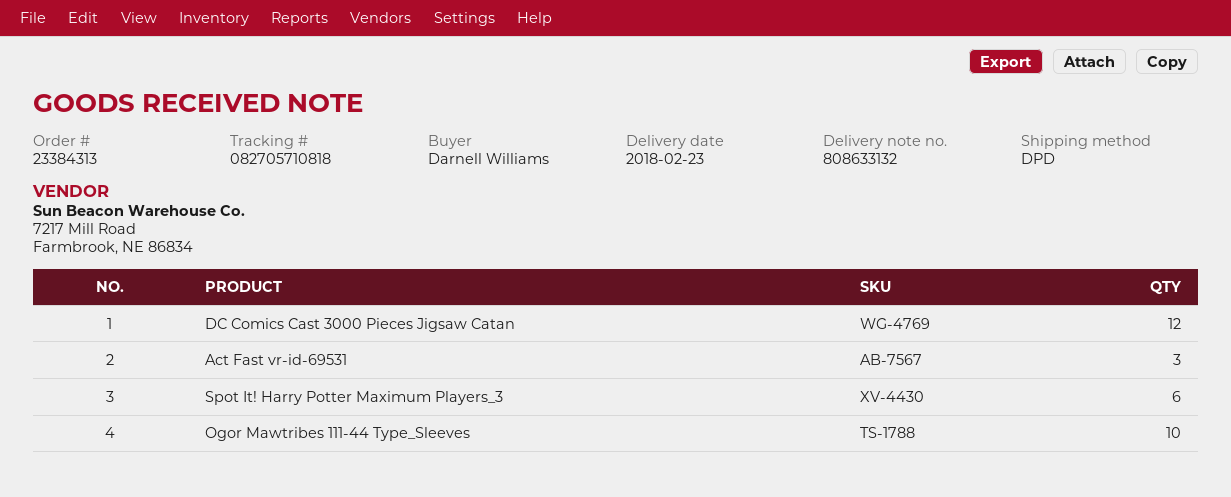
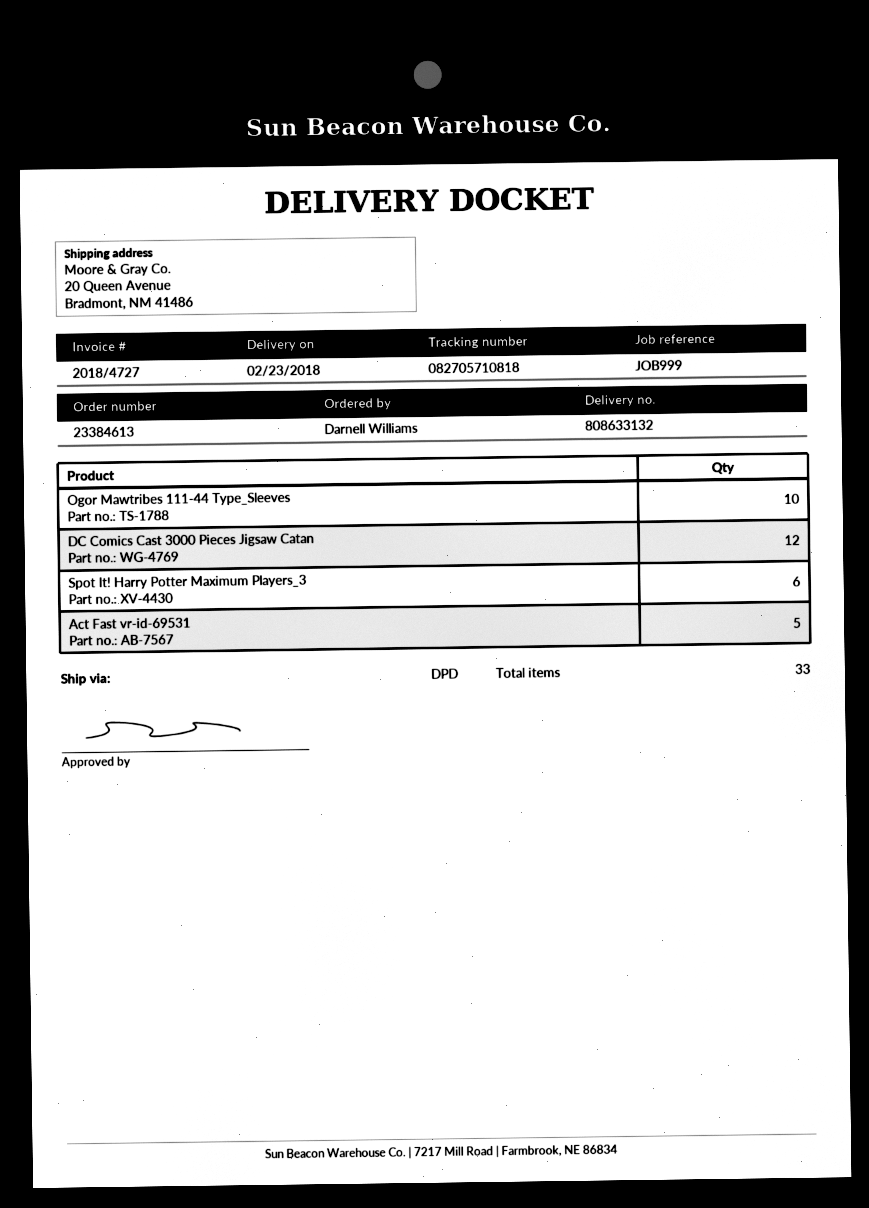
order number: 23384313 -> 23384613
Act Fast vr-id-69531: 3 -> 5

